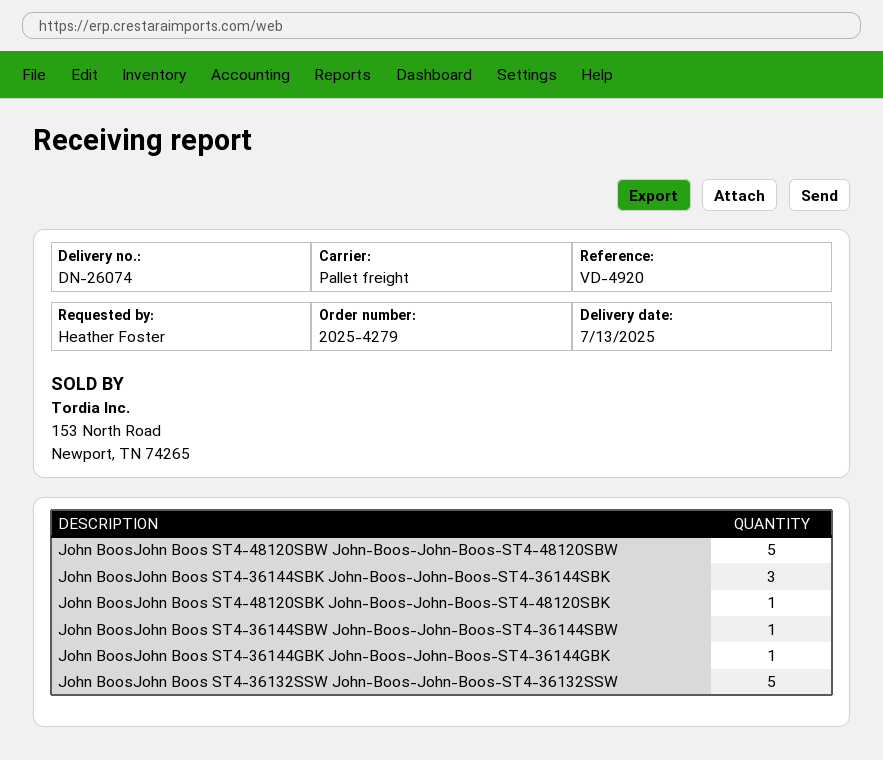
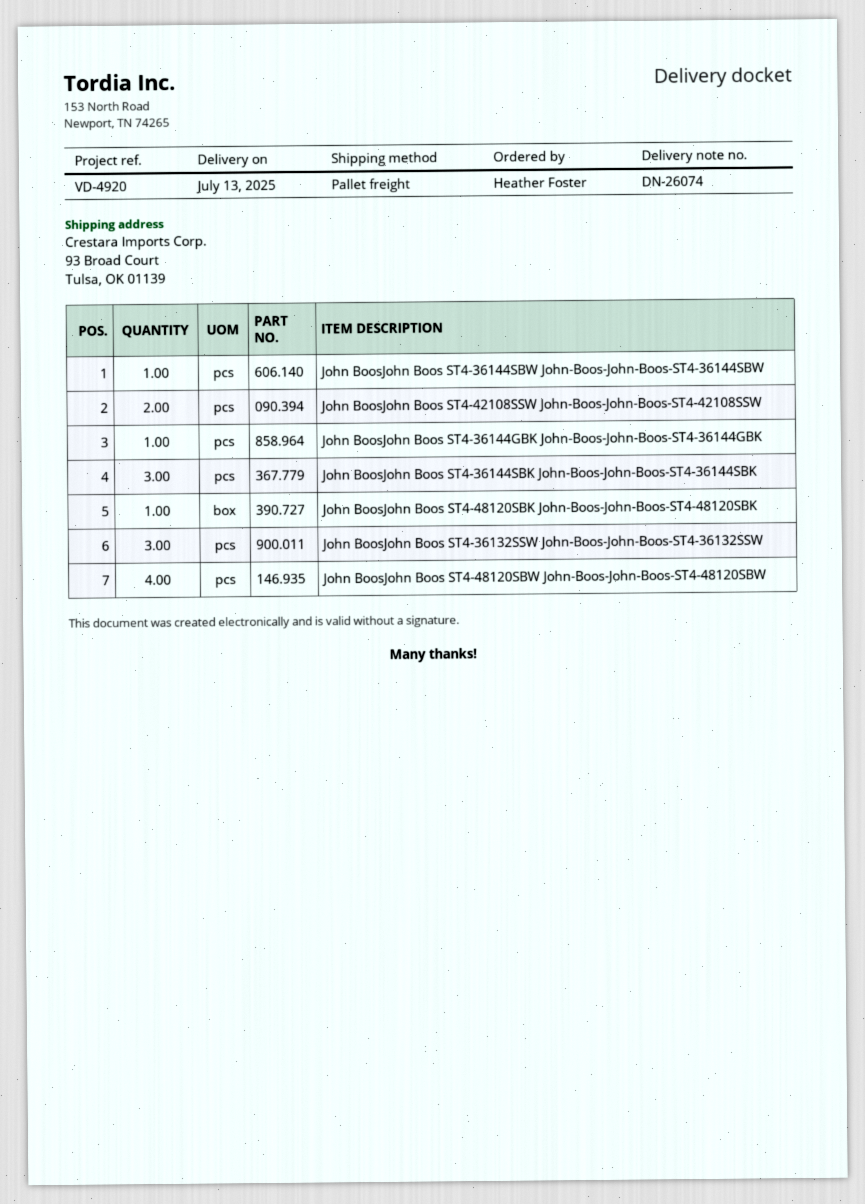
John BoosJohn Boos ST4-48120SBW John-Boos-John-Boos-ST4-48120SBW: 5 -> 4
John BoosJohn Boos ST4-36132SSW John-Boos-John-Boos-ST4-36132SSW: 5 -> 3
John BoosJohn Boos ST4-42108SSW John-Boos-John-Boos-ST4-42108SSW: none -> 2

